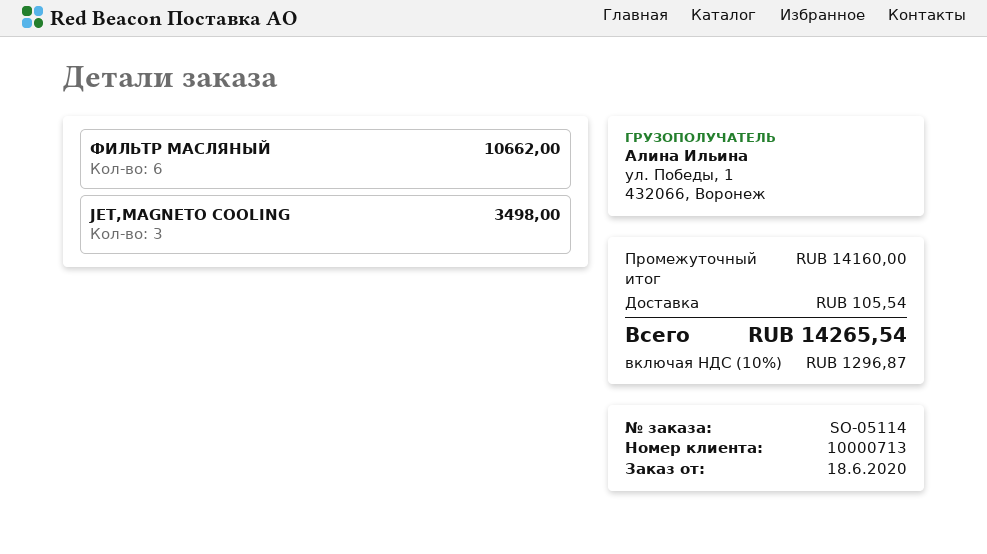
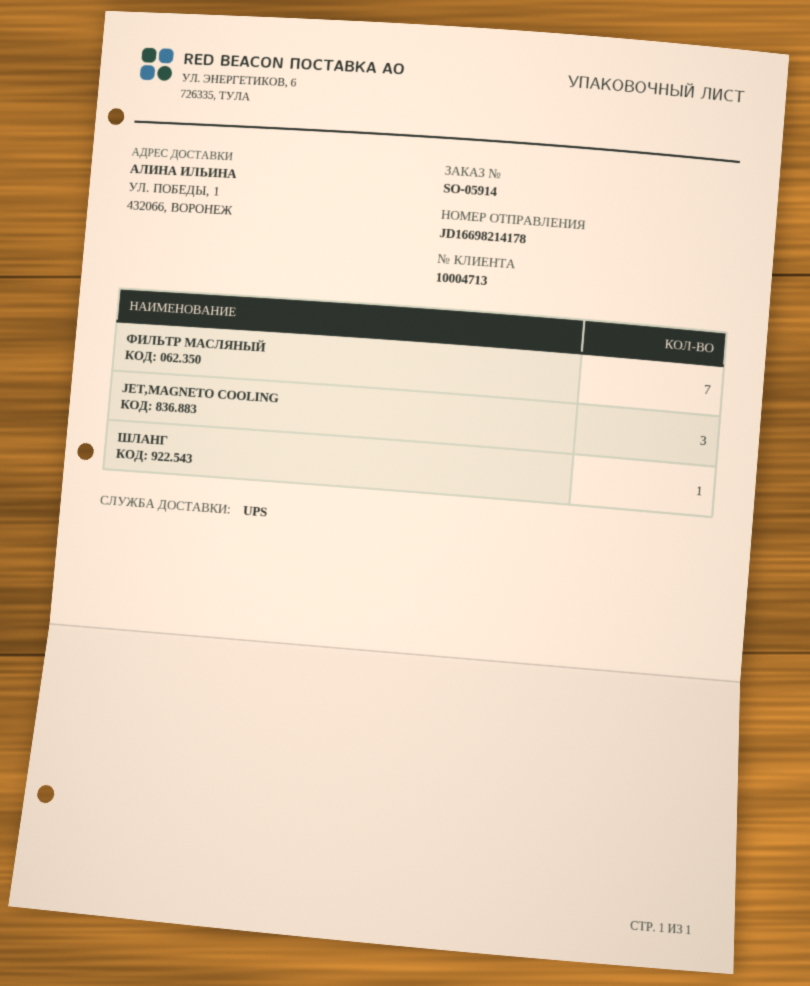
order number: SO-05114 -> SO-05914
customer number: 10000713 -> 10004713
ФИЛЬТР МАСЛЯНЫЙ: 6 -> 7
ШЛАНГ: none -> 1

